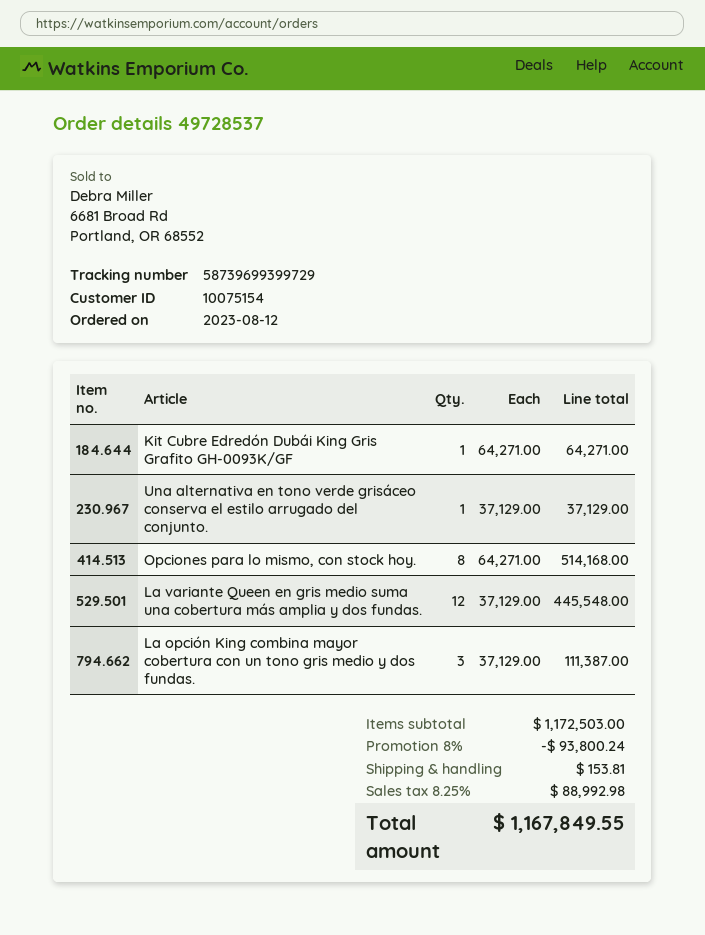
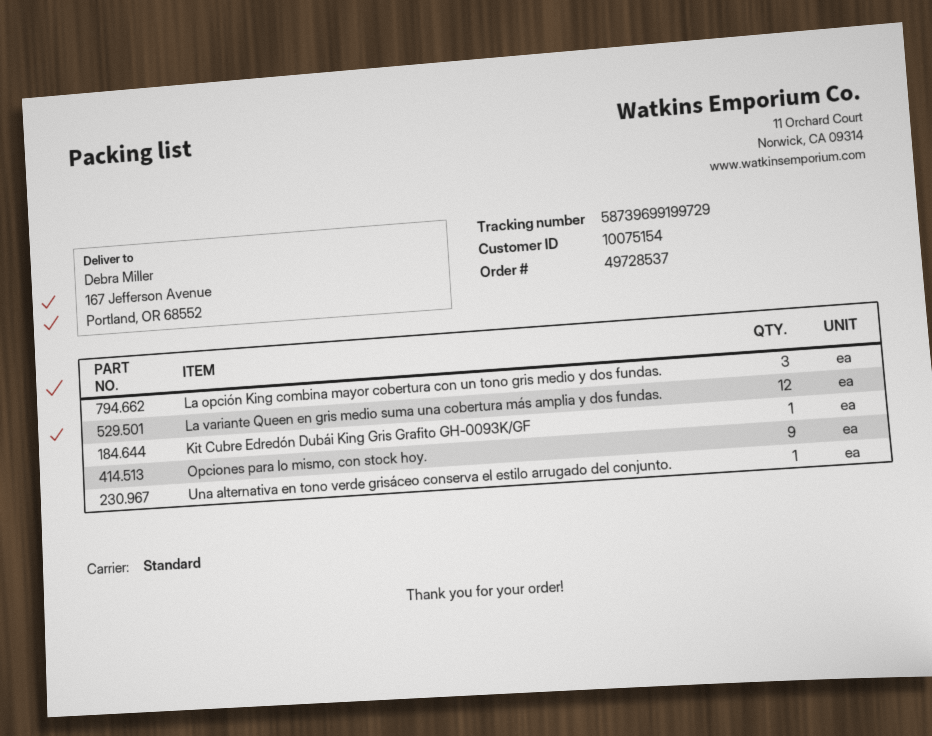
tracking number: 58739699399729 -> 58739699199729
Opciones para lo mismo, con stock hoy.: 8 -> 9

